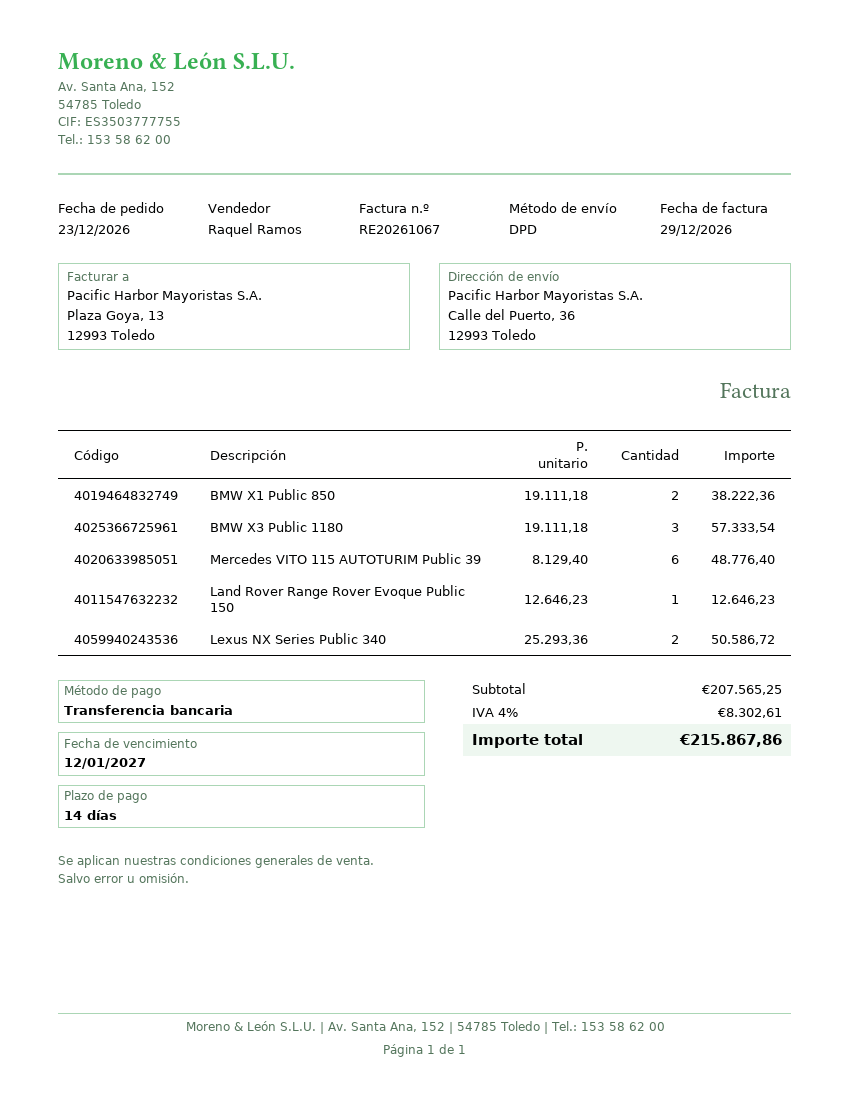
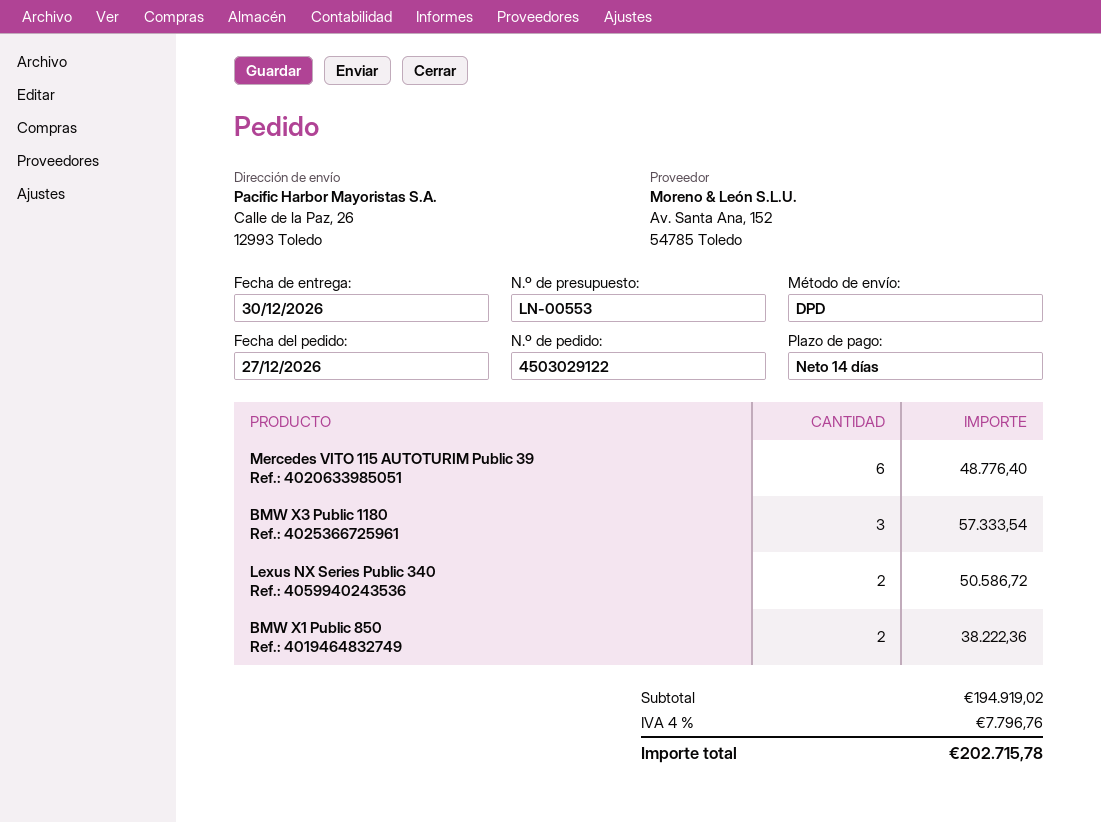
order date: 2026-12-23 -> 2026-12-27
ship to: Calle del Puerto, 36, 12993 Toledo -> Calle de la Paz, 26, 12993 Toledo
Land Rover Range Rover Evoque Public 150: 1 for 12646.23 -> none
subtotal: 207565.25 -> 194919.02
tax: 4% = 8302.61 -> 4% = 7796.76
total: 215867.86 -> 202715.78

